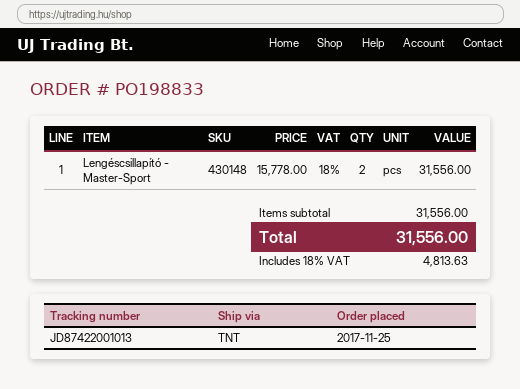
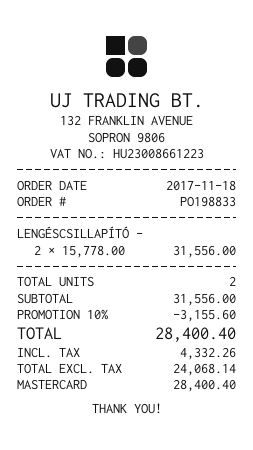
order date: 2017-11-25 -> 2017-11-18
discount: none -> 10% = 3155.60
tax: 4813.63 -> 4332.26
total: 31556.00 -> 28400.40

